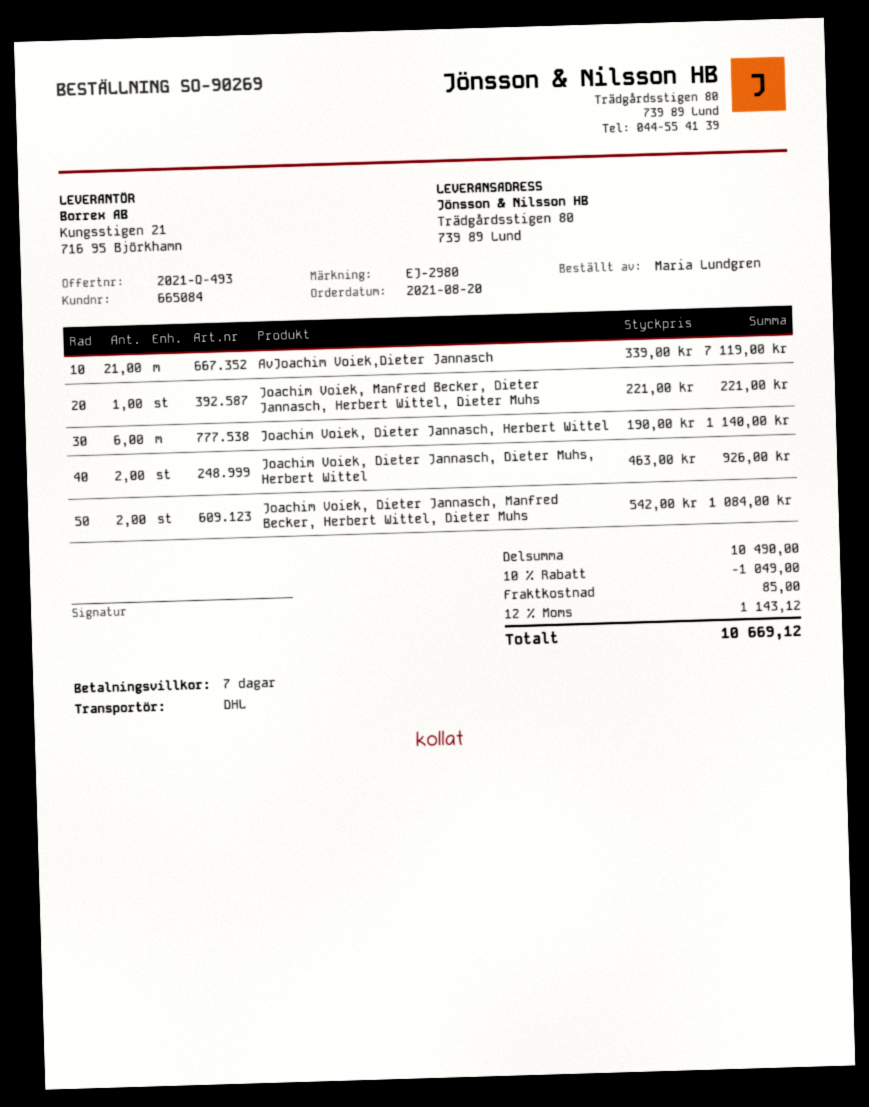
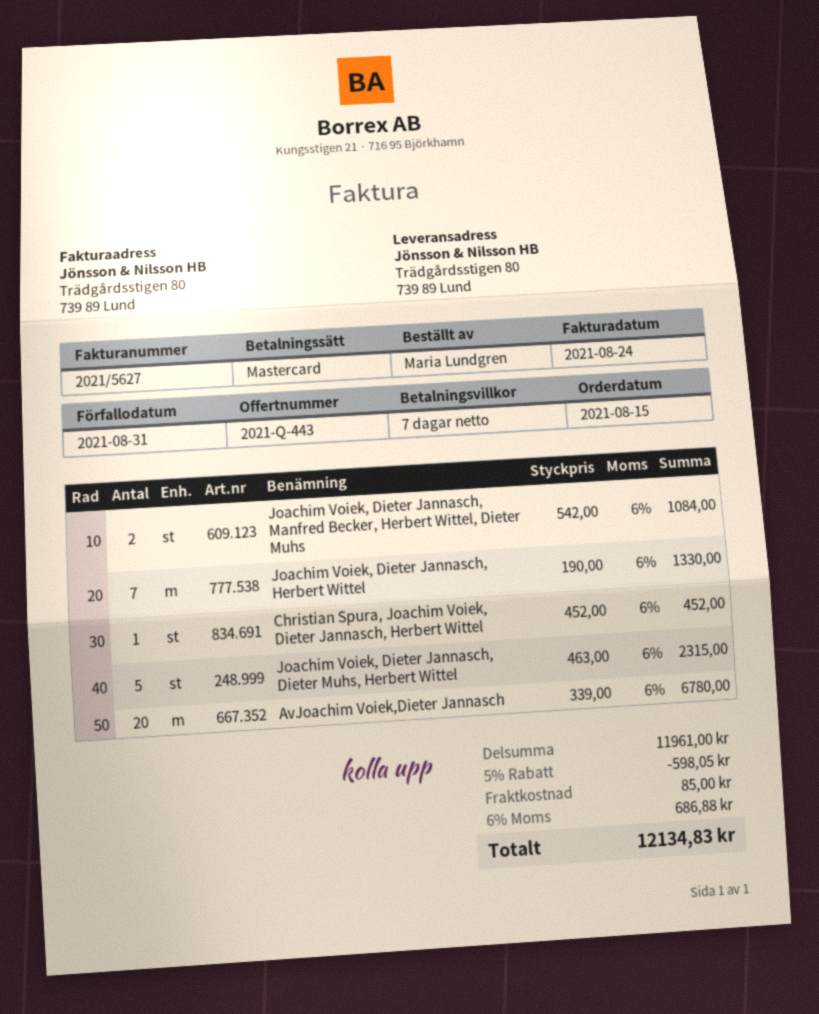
quote number: 2021-Q-493 -> 2021-Q-443
order date: 2021-08-20 -> 2021-08-15
AvJoachim Voiek,Dieter Jannasch: 21 x 339.00 = 7119.00 -> 20 x 339.00 = 6780.00
Joachim Voiek, Manfred Becker, Dieter Jannasch, Herbert Wittel, Dieter Muhs: 1 x 221.00 = 221.00 -> none
Joachim Voiek, Dieter Jannasch, Herbert Wittel: 6 x 190.00 = 1140.00 -> 7 x 190.00 = 1330.00
Joachim Voiek, Dieter Jannasch, Dieter Muhs, Herbert Wittel: 2 x 463.00 = 926.00 -> 5 x 463.00 = 2315.00
Christian Spura, Joachim Voiek, Dieter Jannasch, Herbert Wittel: none -> 1 x 452.00 = 452.00
subtotal: 10490.00 -> 11961.00
discount: 10% = 1049.00 -> 5% = 598.05
tax: 12% = 1143.12 -> 6% = 686.88
total: 10669.12 -> 12134.83

